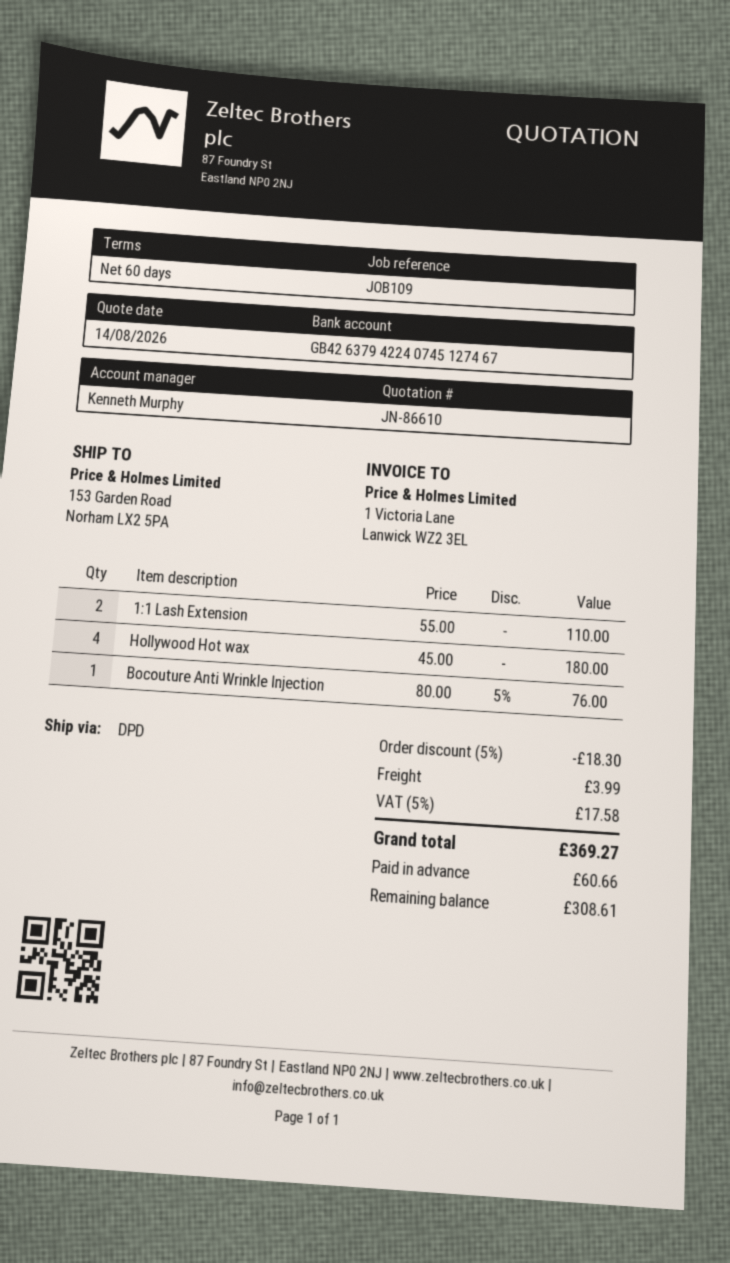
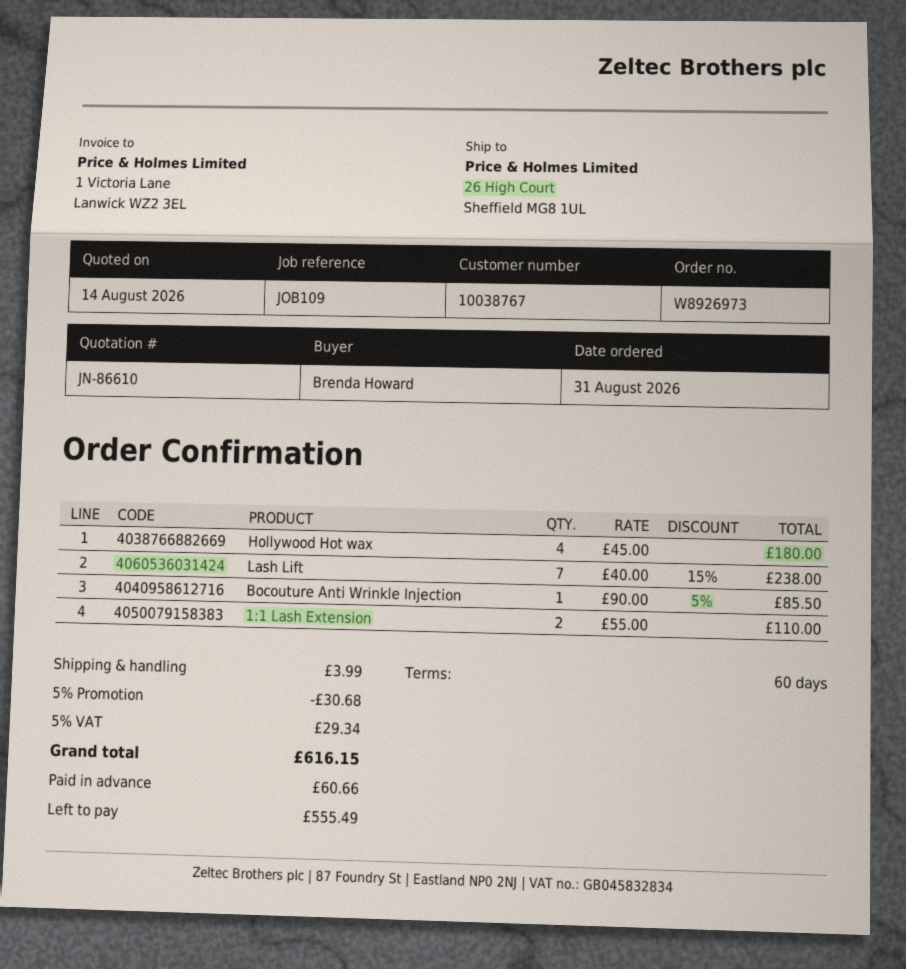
ship to: 153 Garden Road, Norham LX2 5PA -> 26 High Court, Sheffield MG8 1UL
Bocouture Anti Wrinkle Injection: 1 x 80.00 - 5% = 76.00 -> 1 x 90.00 - 5% = 85.50
Lash Lift: none -> 7 x 40.00 - 15% = 238.00
discount: 5% = 18.30 -> 5% = 30.68
tax: 5% = 17.58 -> 5% = 29.34
total: 369.27 -> 616.15
balance: 308.61 -> 555.49

